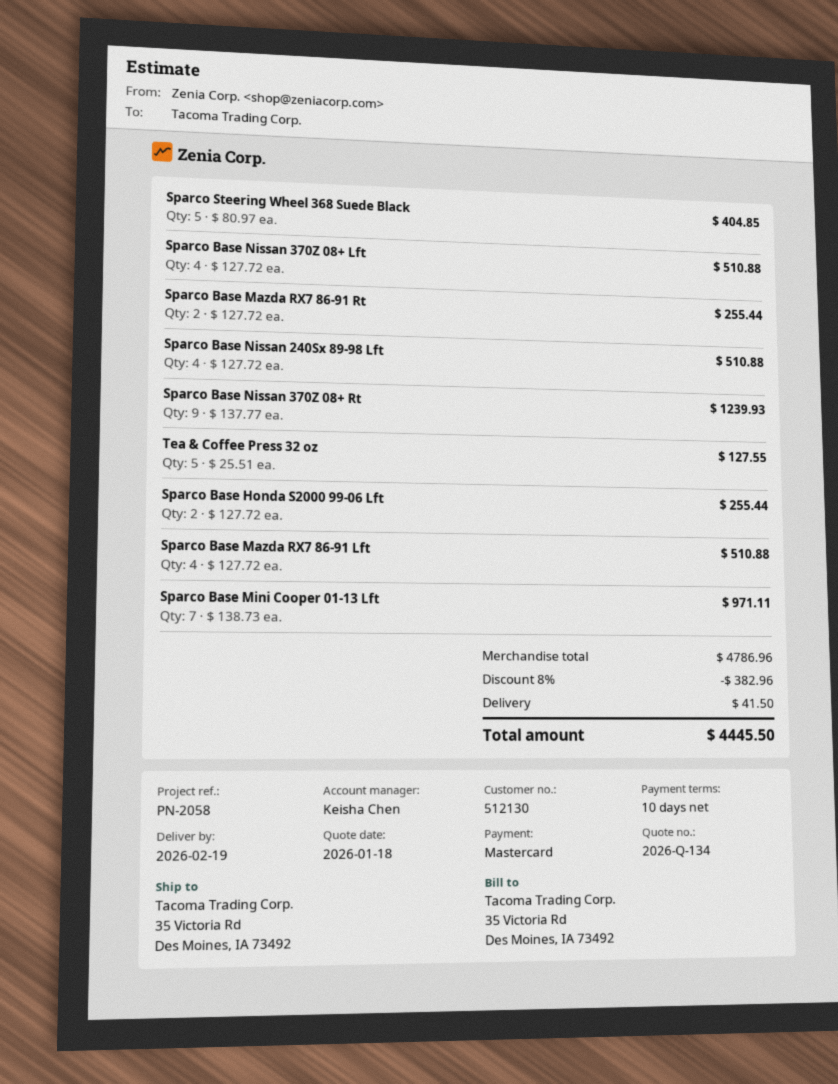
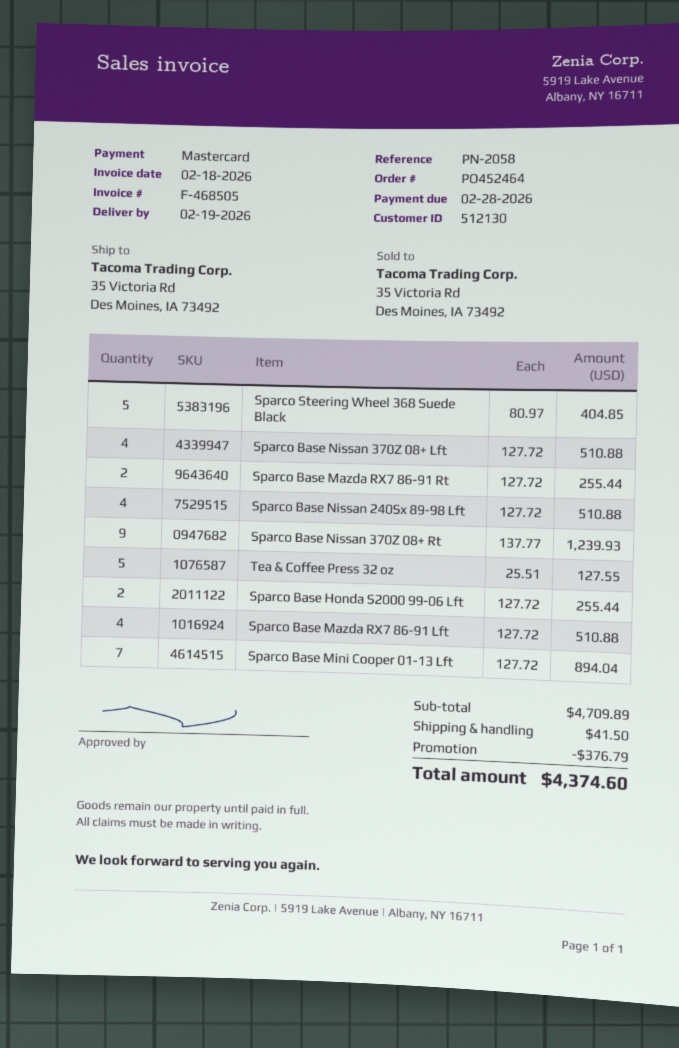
Sparco Base Mini Cooper 01-13 Lft: 7 x 138.73 = 971.11 -> 7 x 127.72 = 894.04
subtotal: 4786.96 -> 4709.89
discount: 382.96 -> 376.79
total: 4445.50 -> 4374.60

